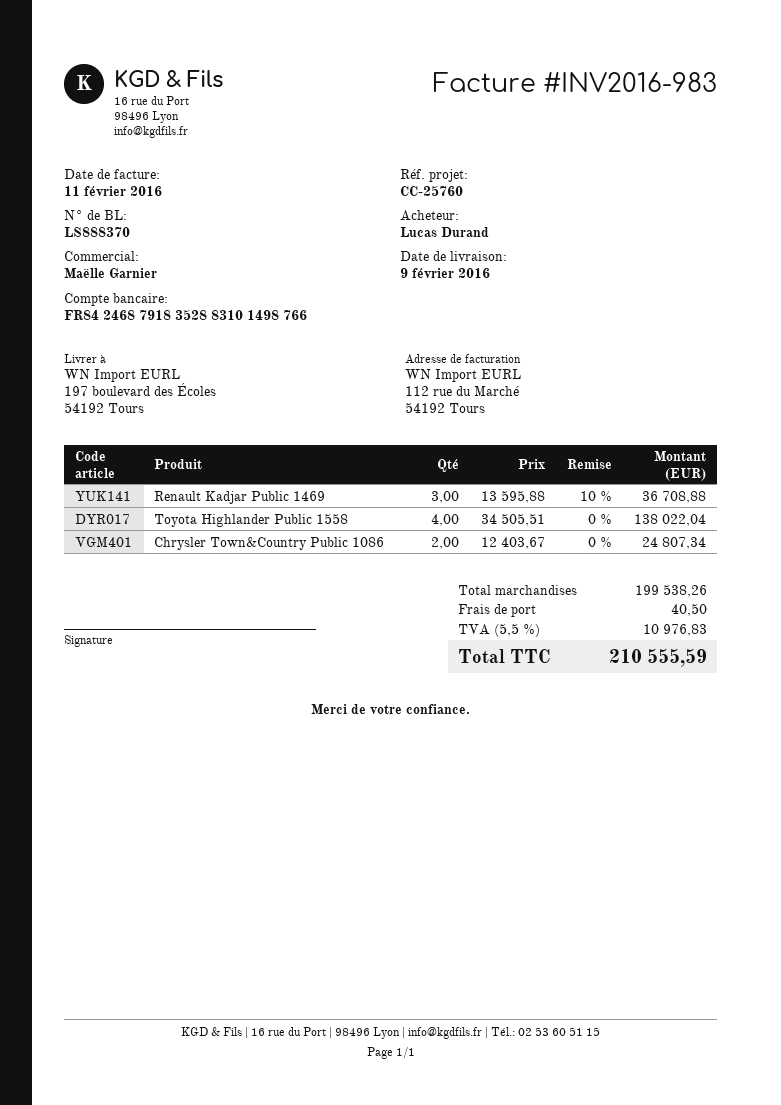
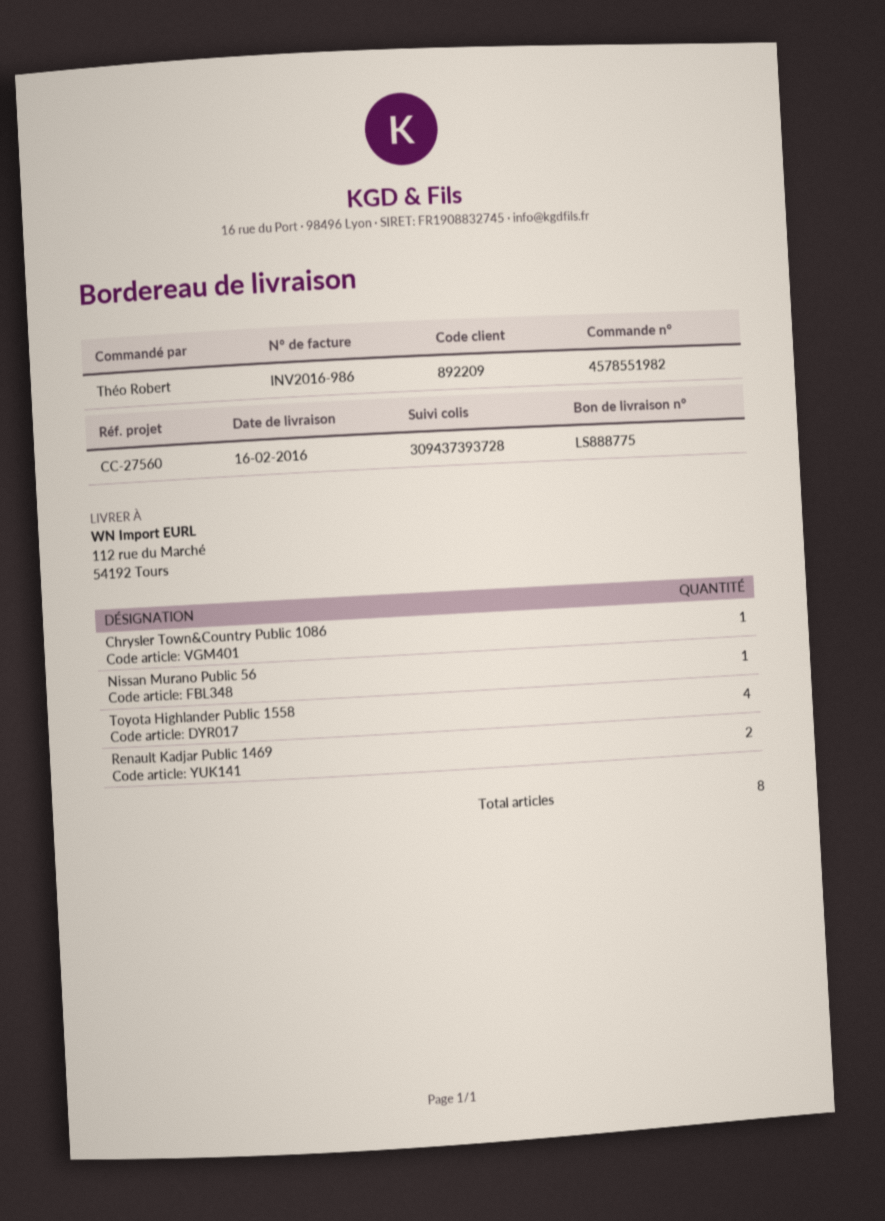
delivery note number: LS888370 -> LS888775
delivery date: 2016-02-09 -> 2016-02-16
invoice number: INV2016-983 -> INV2016-986
reference: CC-25760 -> CC-27560
ordered by: Lucas Durand -> Théo Robert
ship to: 197 boulevard des Écoles, 54192 Tours -> 112 rue du Marché, 54192 Tours
Renault Kadjar Public 1469: 3 -> 2
Chrysler Town&Country Public 1086: 2 -> 1
Nissan Murano Public 56: none -> 1

